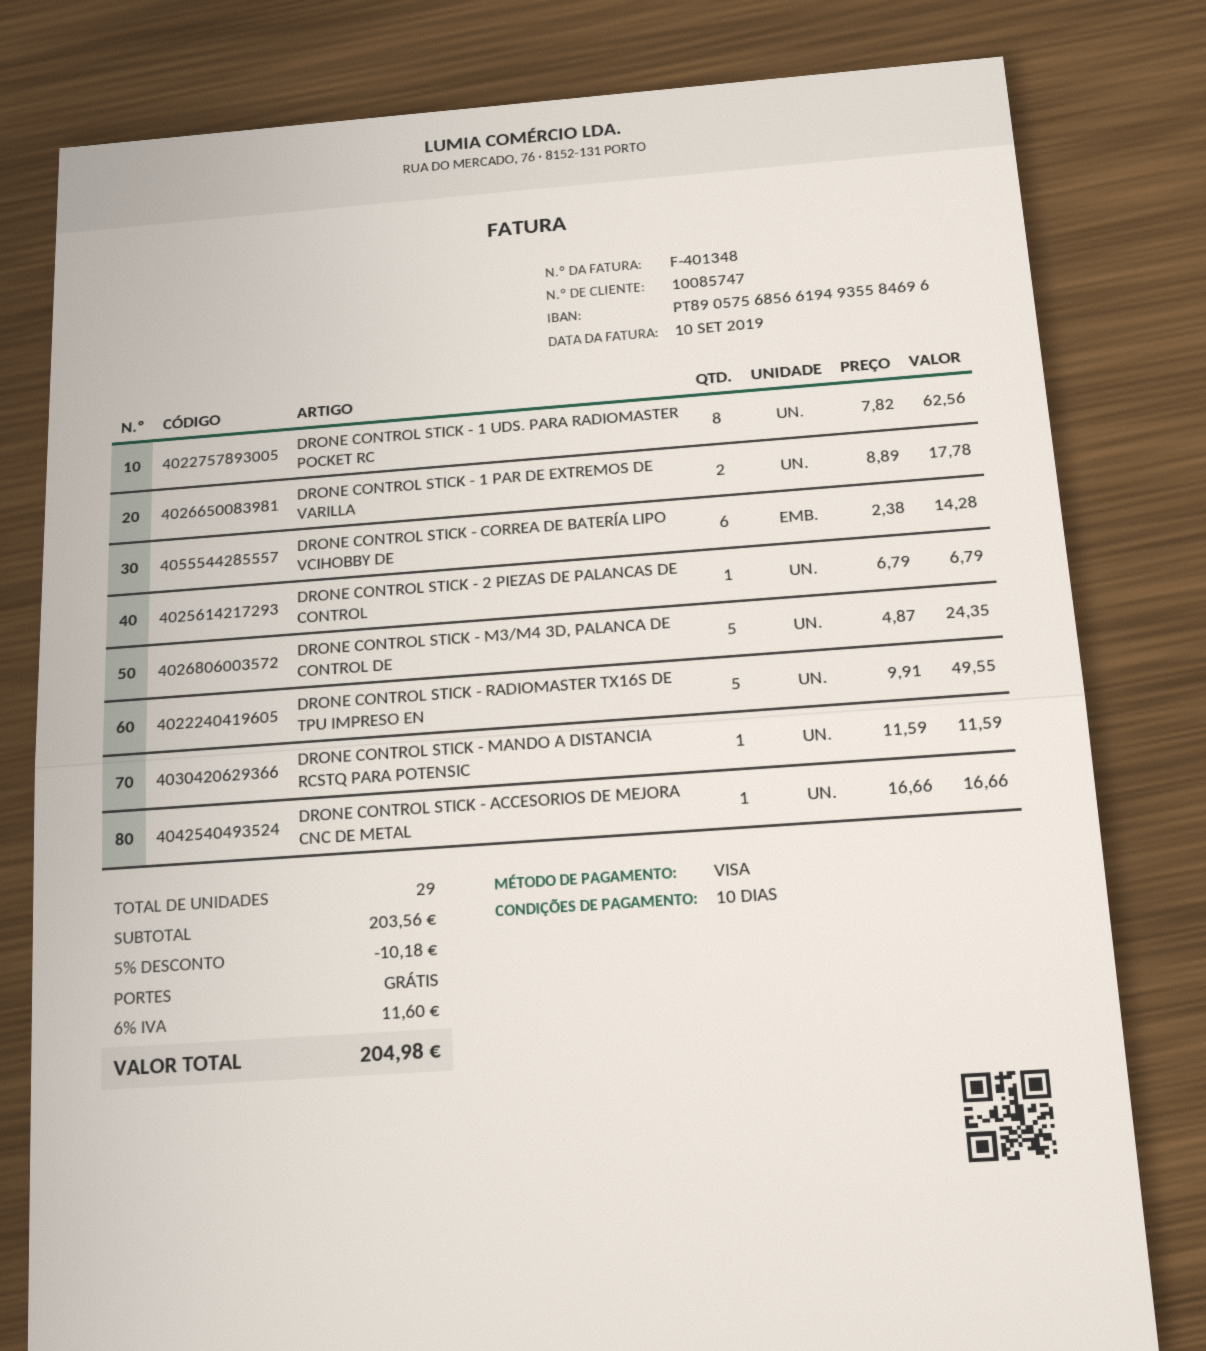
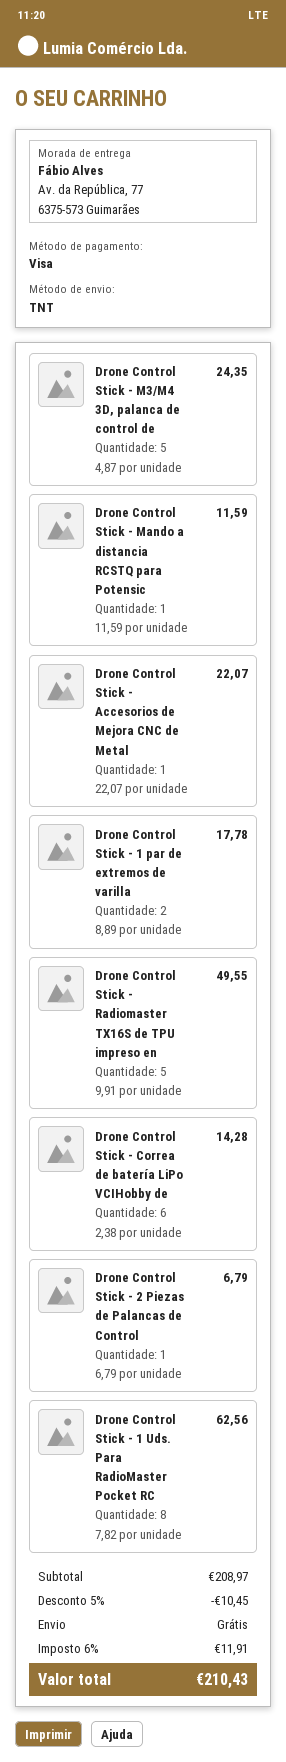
DRONE CONTROL STICK - ACCESORIOS DE MEJORA CNC DE METAL: 1 x 16.66 = 16.66 -> 1 x 22.07 = 22.07
subtotal: 203.56 -> 208.97
discount: 5% = 10.18 -> 5% = 10.45
tax: 6% = 11.60 -> 6% = 11.91
total: 204.98 -> 210.43

